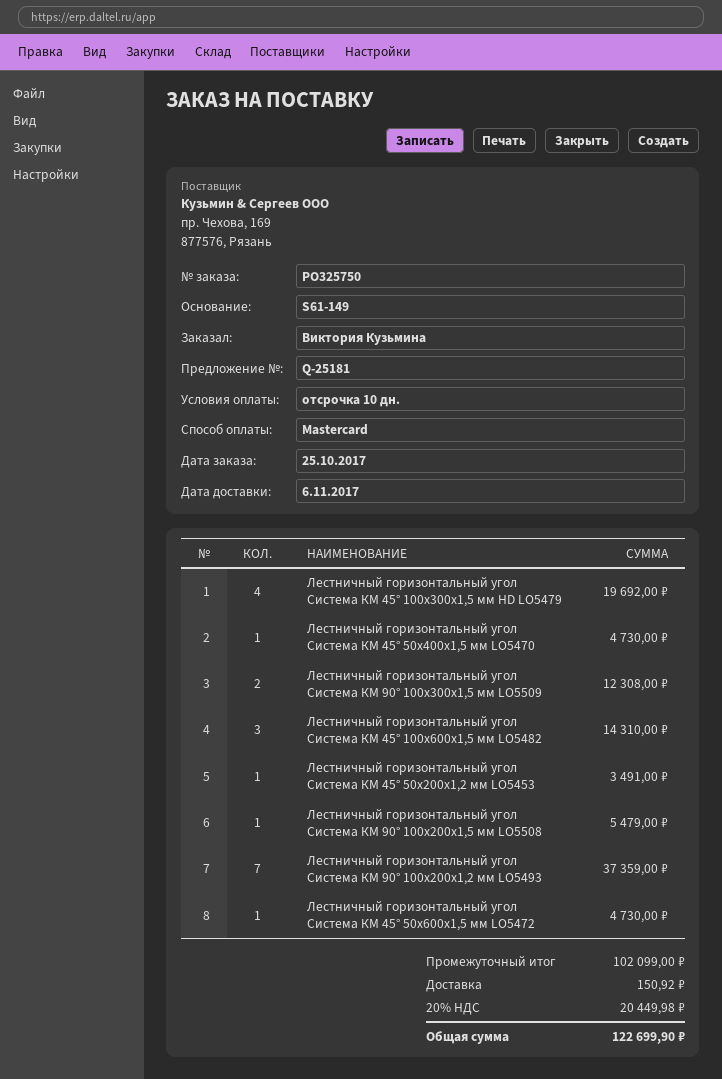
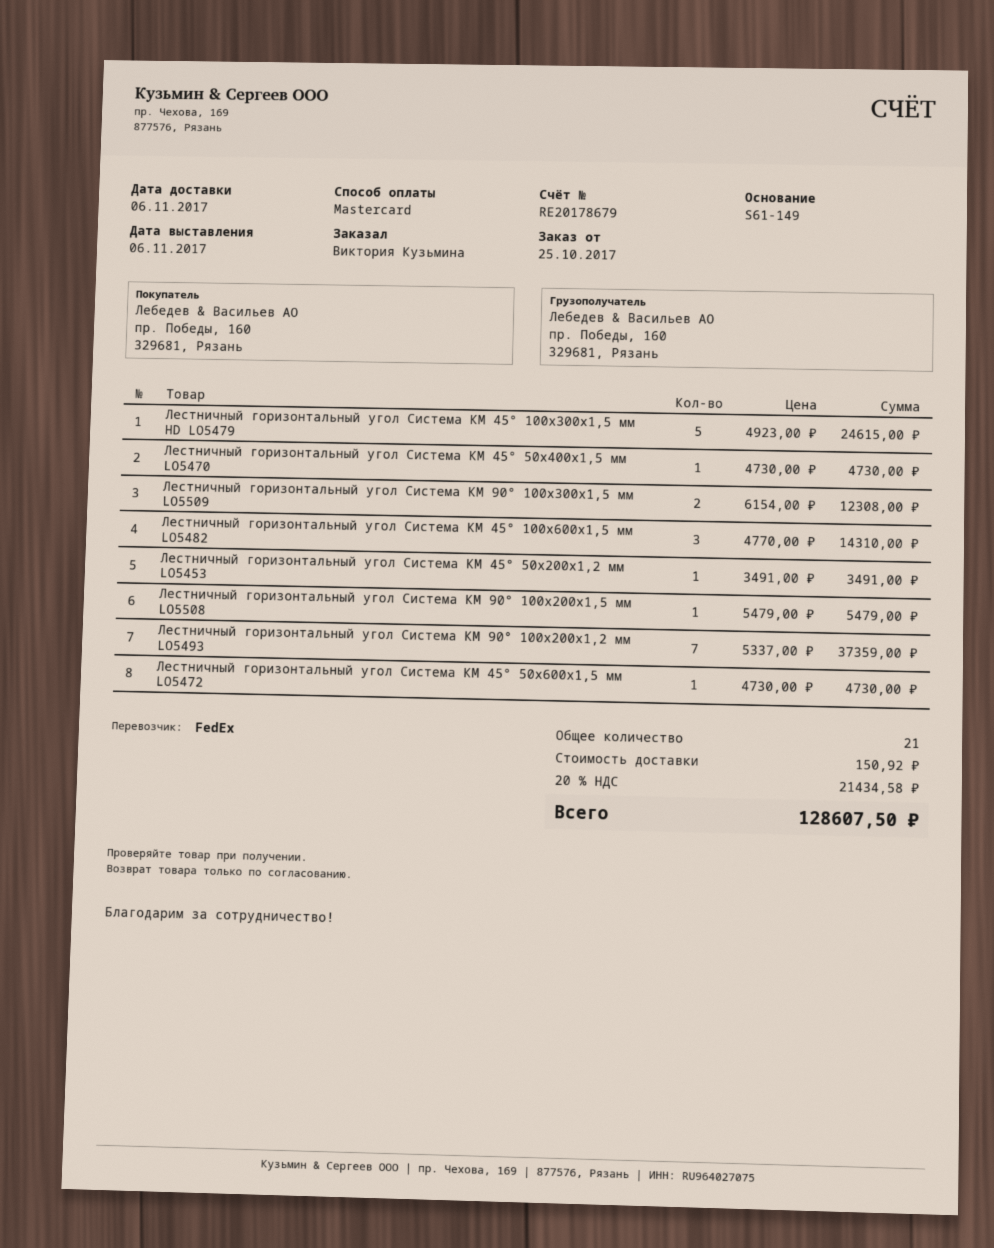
Лестничный горизонтальный угол Система КМ 45° 100х300х1,5 мм HD LO5479: 4 for 19692.00 -> 5 for 24615.00
tax: 20% = 20449.98 -> 20% = 21434.58
total: 122699.90 -> 128607.50

